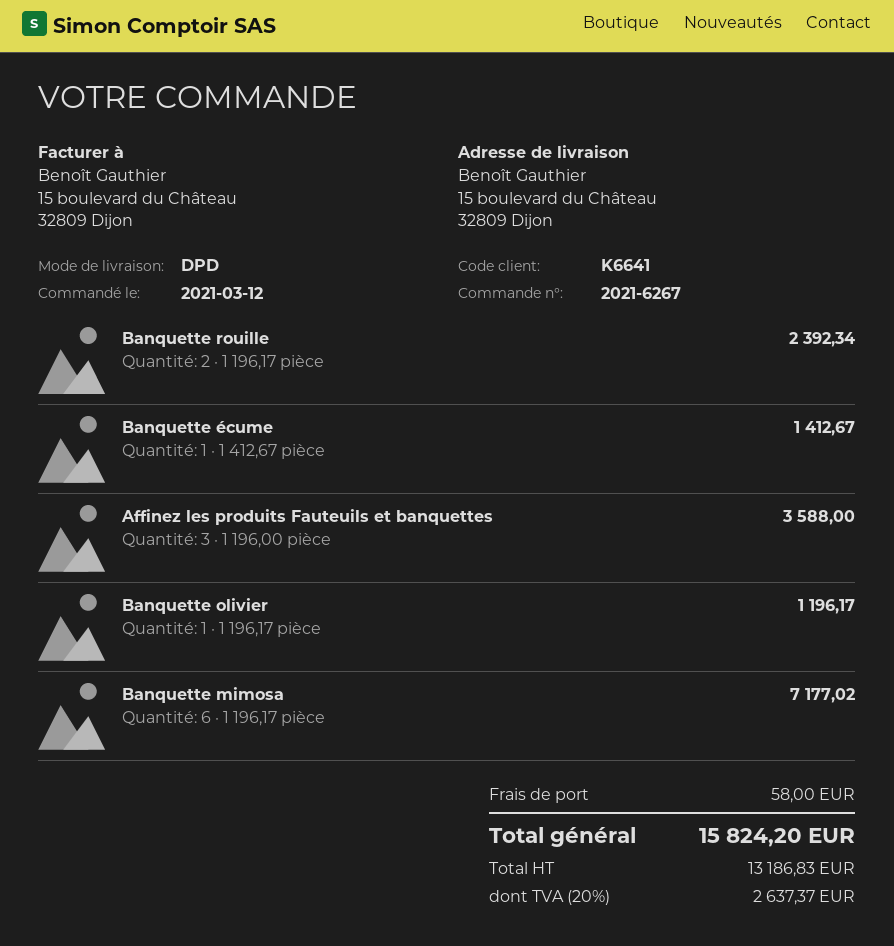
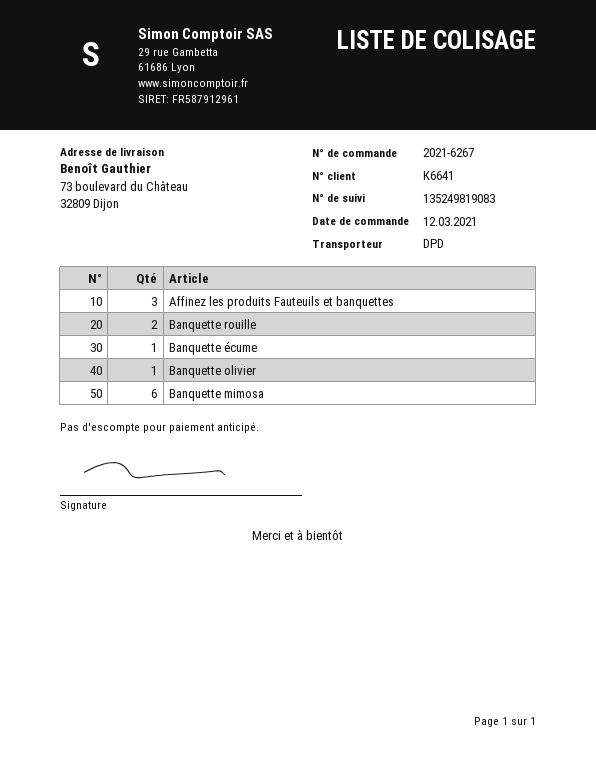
ship to: 15 boulevard du Château, 32809 Dijon -> 73 boulevard du Château, 32809 Dijon

